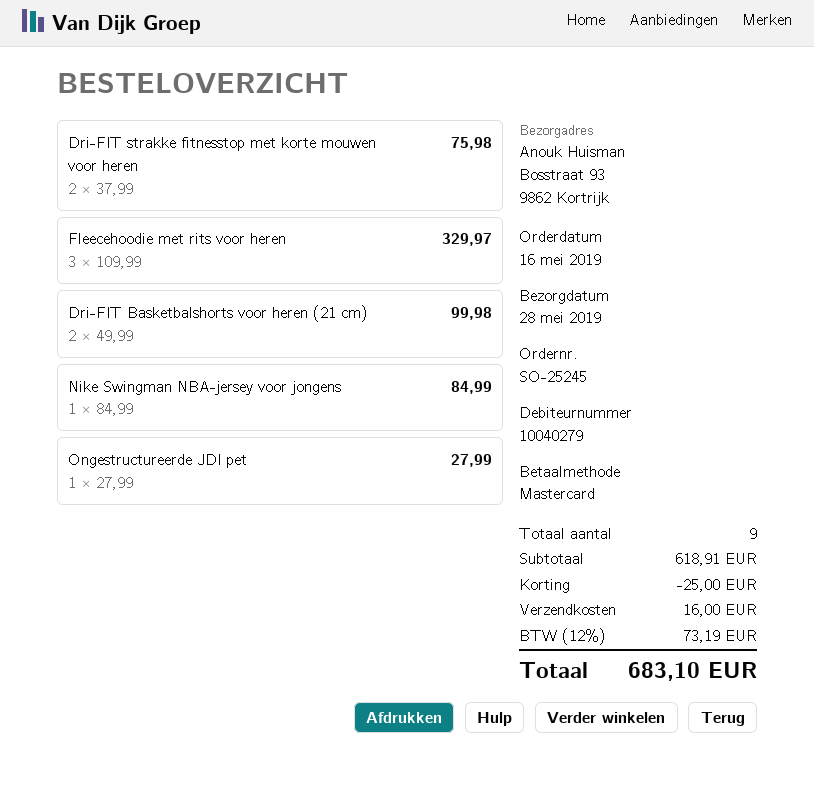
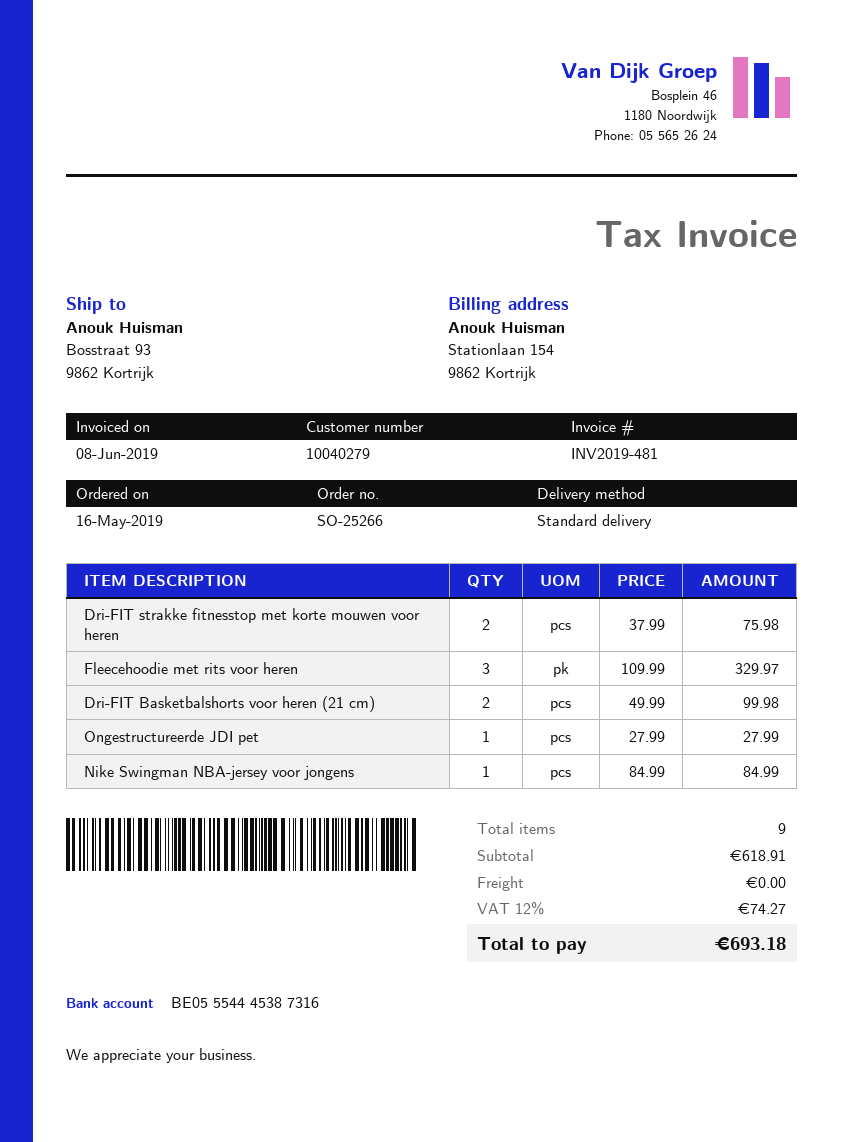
order number: SO-25245 -> SO-25266
discount: 25.00 -> none
shipping: 16.00 -> 0.00
tax: 12% = 73.19 -> 12% = 74.27
total: 683.10 -> 693.18

